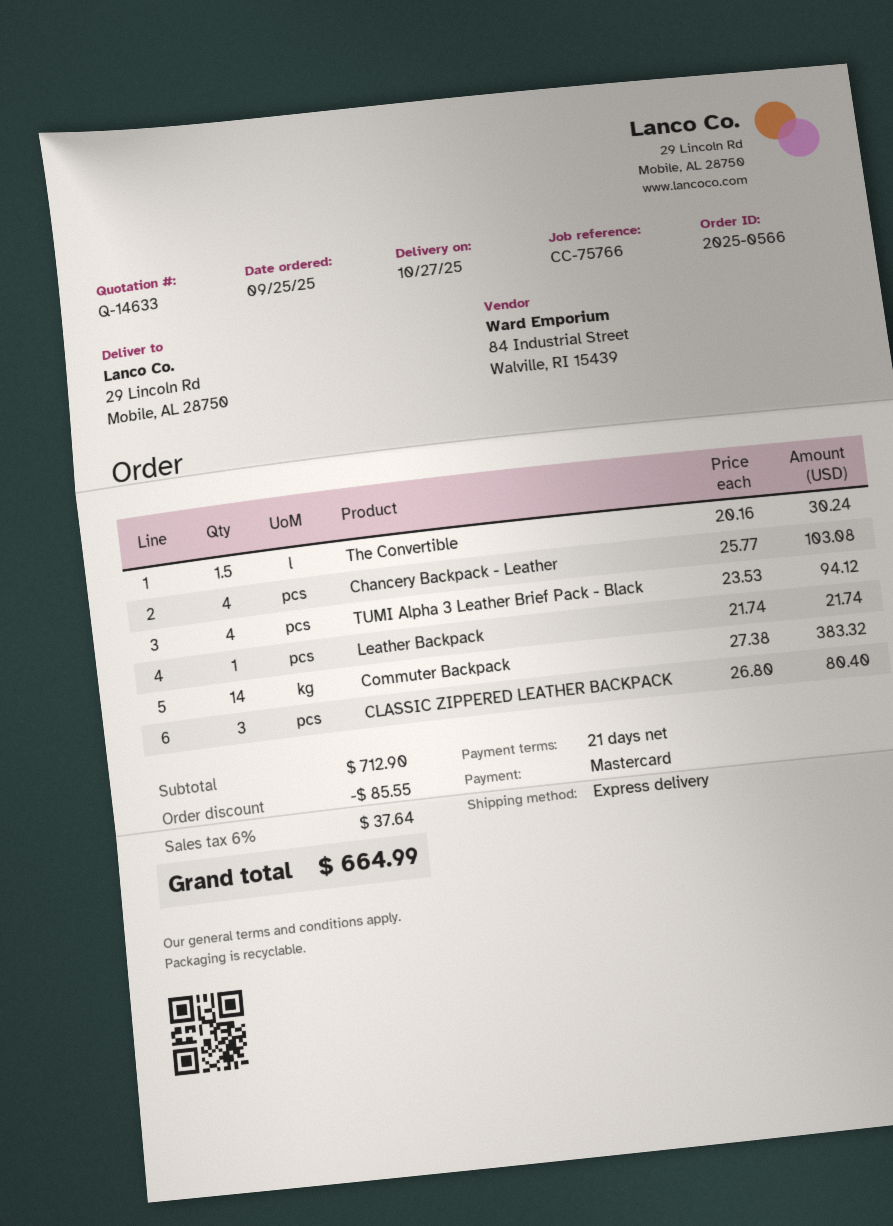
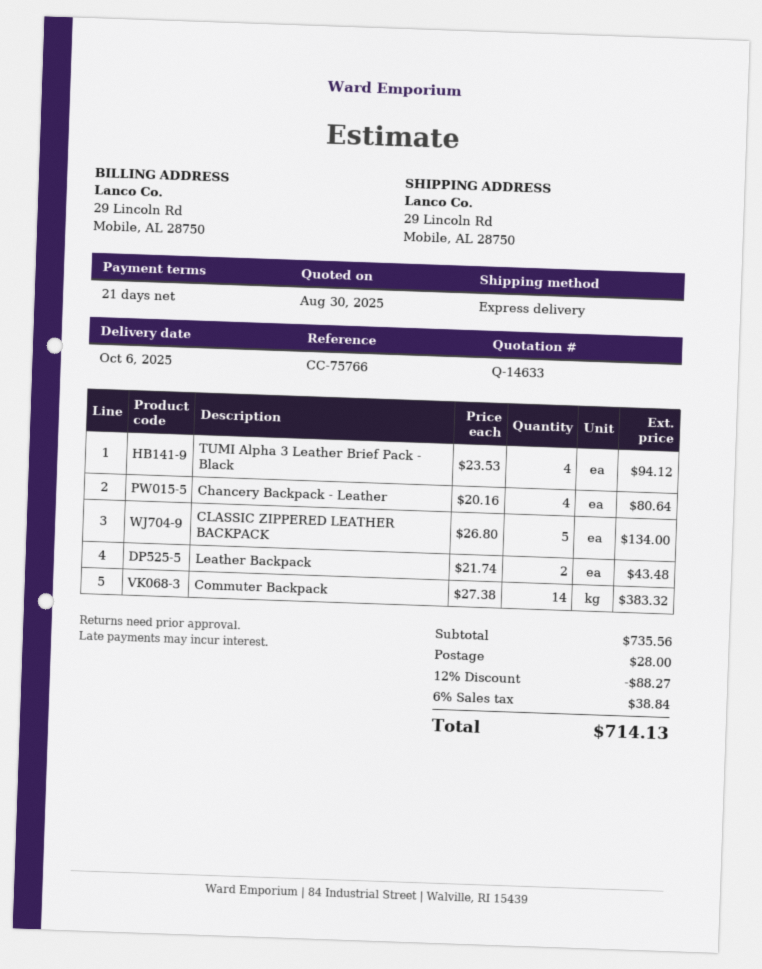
delivery date: 2025-10-27 -> 2025-10-06
The Convertible: 1.5 x 20.16 = 30.24 -> none
Chancery Backpack - Leather: 4 x 25.77 = 103.08 -> 4 x 20.16 = 80.64
Leather Backpack: 1 x 21.74 = 21.74 -> 2 x 21.74 = 43.48
CLASSIC ZIPPERED LEATHER BACKPACK: 3 x 26.80 = 80.40 -> 5 x 26.80 = 134.00
subtotal: 712.90 -> 735.56
discount: 85.55 -> 88.27
shipping: none -> 28.00
tax: 6% = 37.64 -> 6% = 38.84
total: 664.99 -> 714.13

